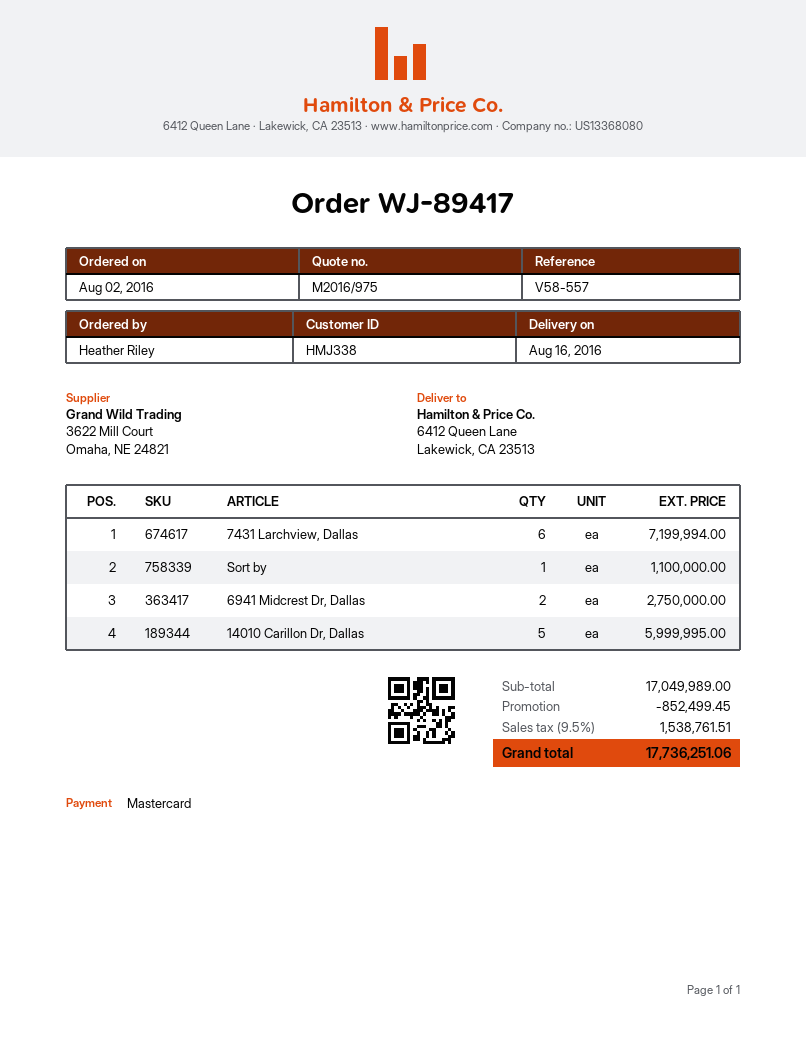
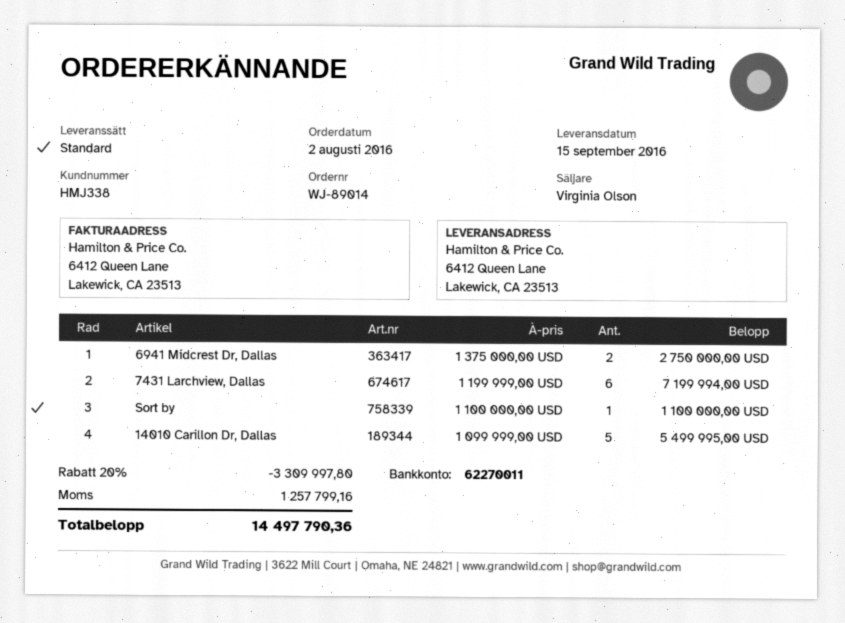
order number: WJ-89417 -> WJ-89014
delivery date: 2016-08-16 -> 2016-09-15
14010 Carillon Dr, Dallas: 5 for 5999995.00 -> 5 for 5499995.00
discount: 852499.45 -> 3309997.80
tax: 1538761.51 -> 1257799.16
total: 17736251.06 -> 14497790.36

